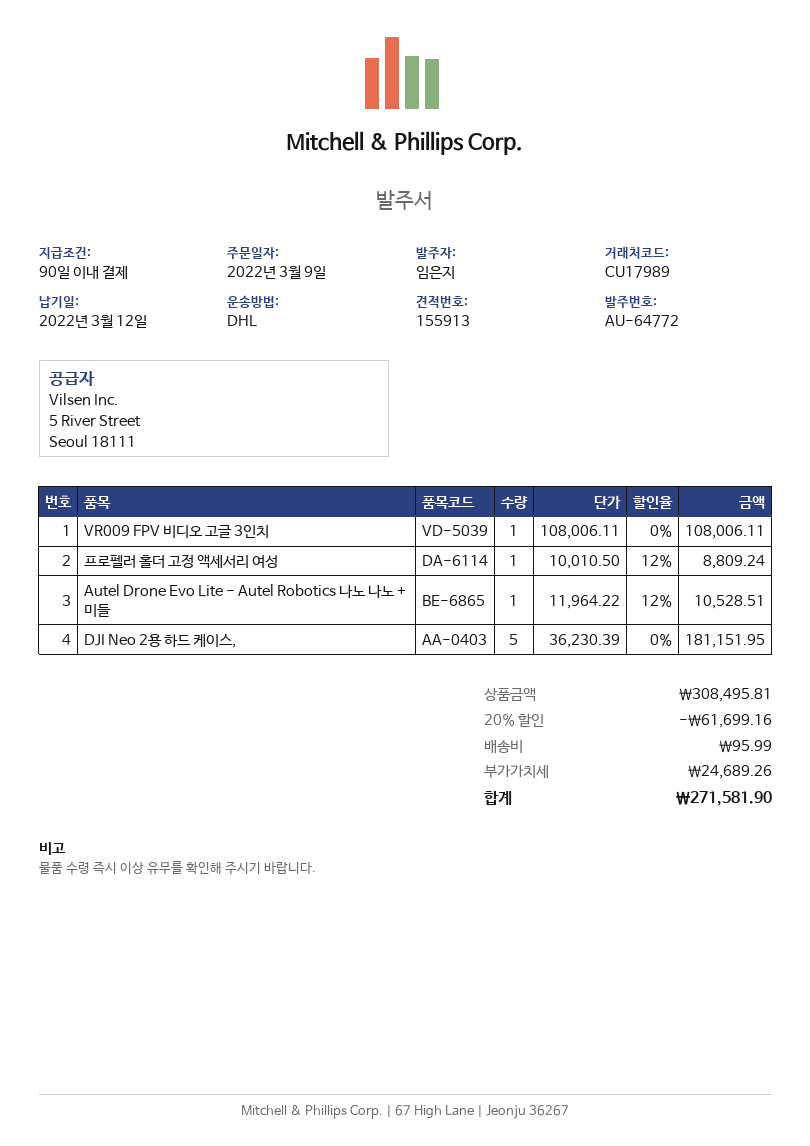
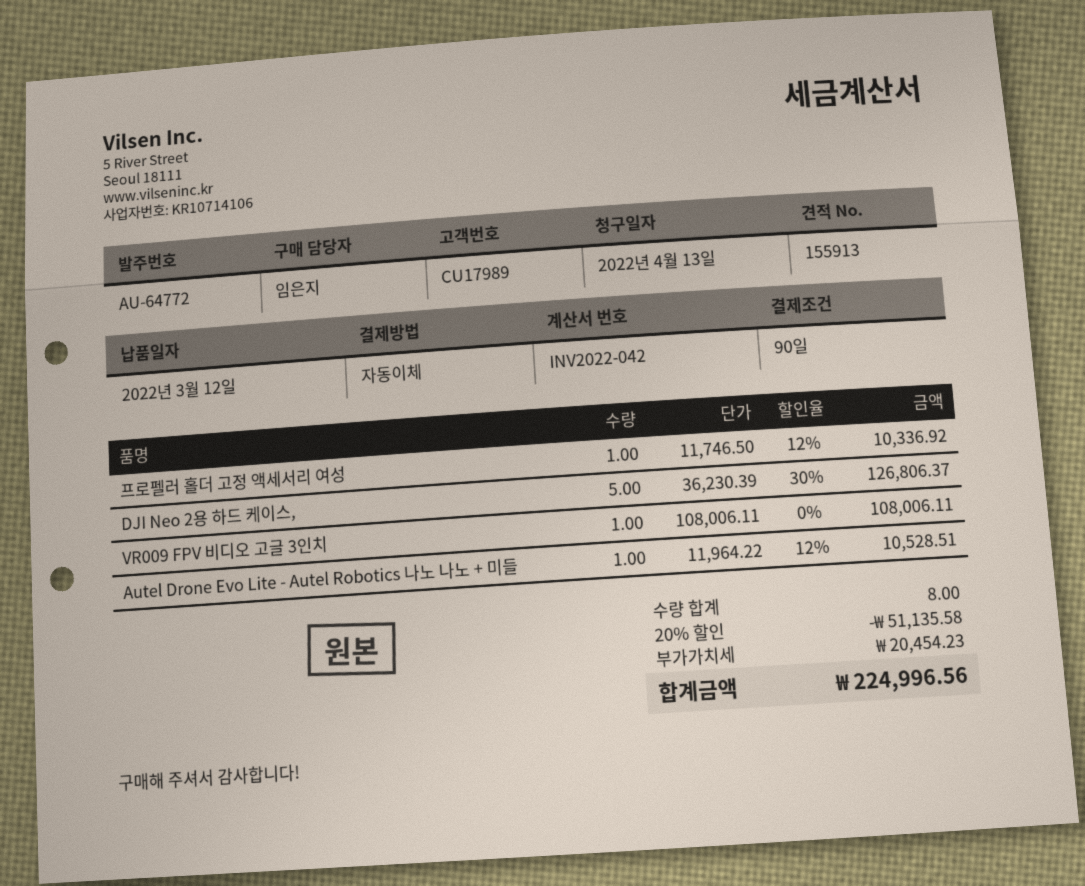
프로펠러 홀더 고정 액세서리 여성: 1 x 10010.50 - 12% = 8809.24 -> 1 x 11746.50 - 12% = 10336.92
DJI Neo 2용 하드 케이스,: 5 x 36230.39 = 181151.95 -> 5 x 36230.39 - 30% = 126806.37
discount: 20% = 61699.16 -> 20% = 51135.58
shipping: 95.99 -> none
tax: 24689.26 -> 20454.23
total: 271581.90 -> 224996.56

